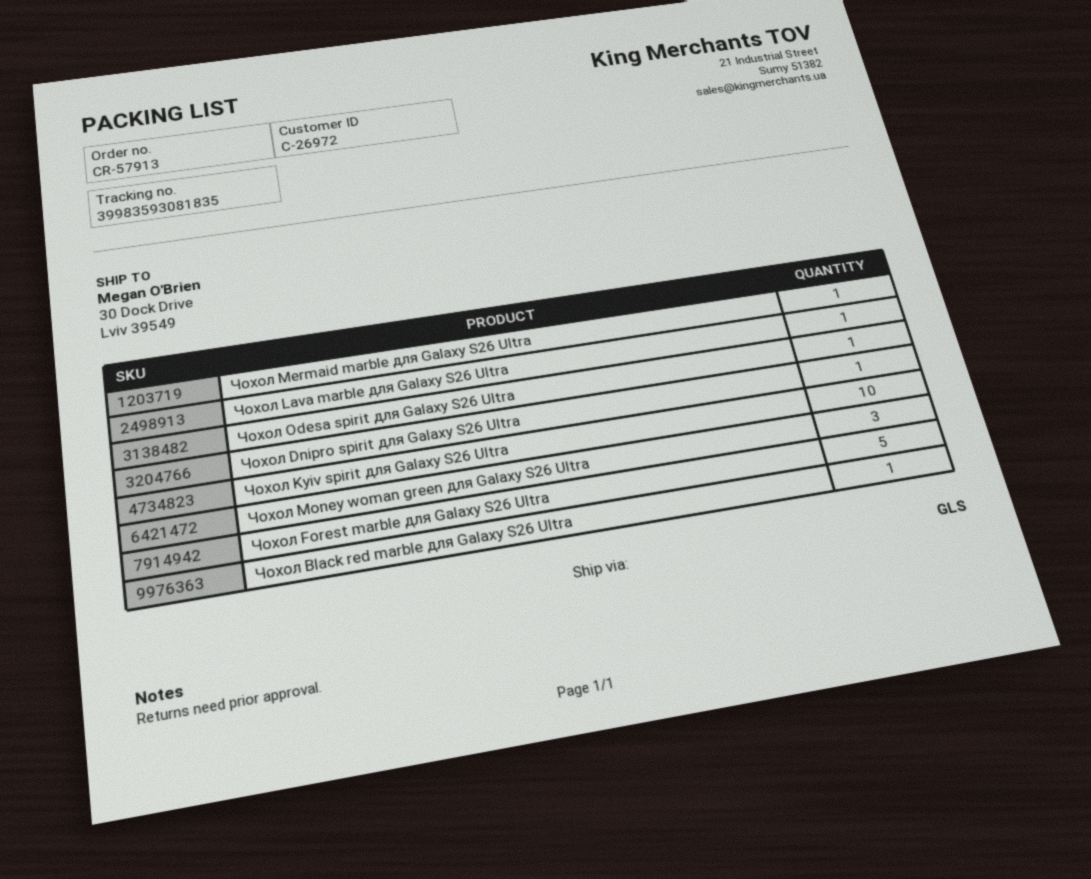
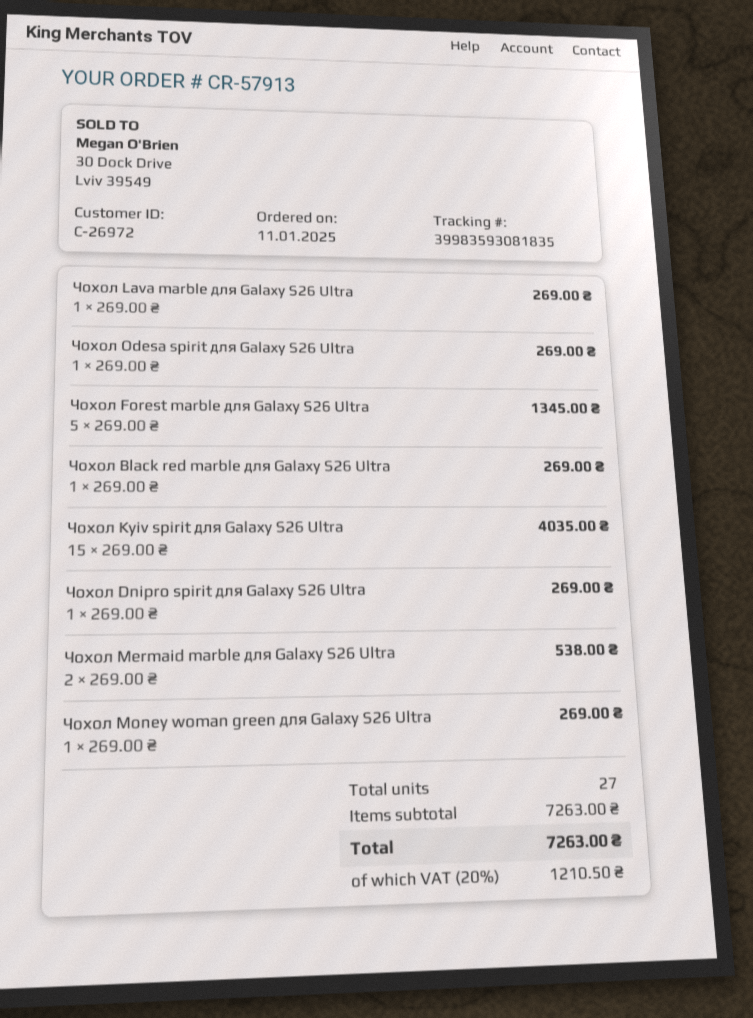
Чохол Mermaid marble для Galaxy S26 Ultra: 1 -> 2
Чохол Kyiv spirit для Galaxy S26 Ultra: 10 -> 15
Чохол Money woman green для Galaxy S26 Ultra: 3 -> 1

